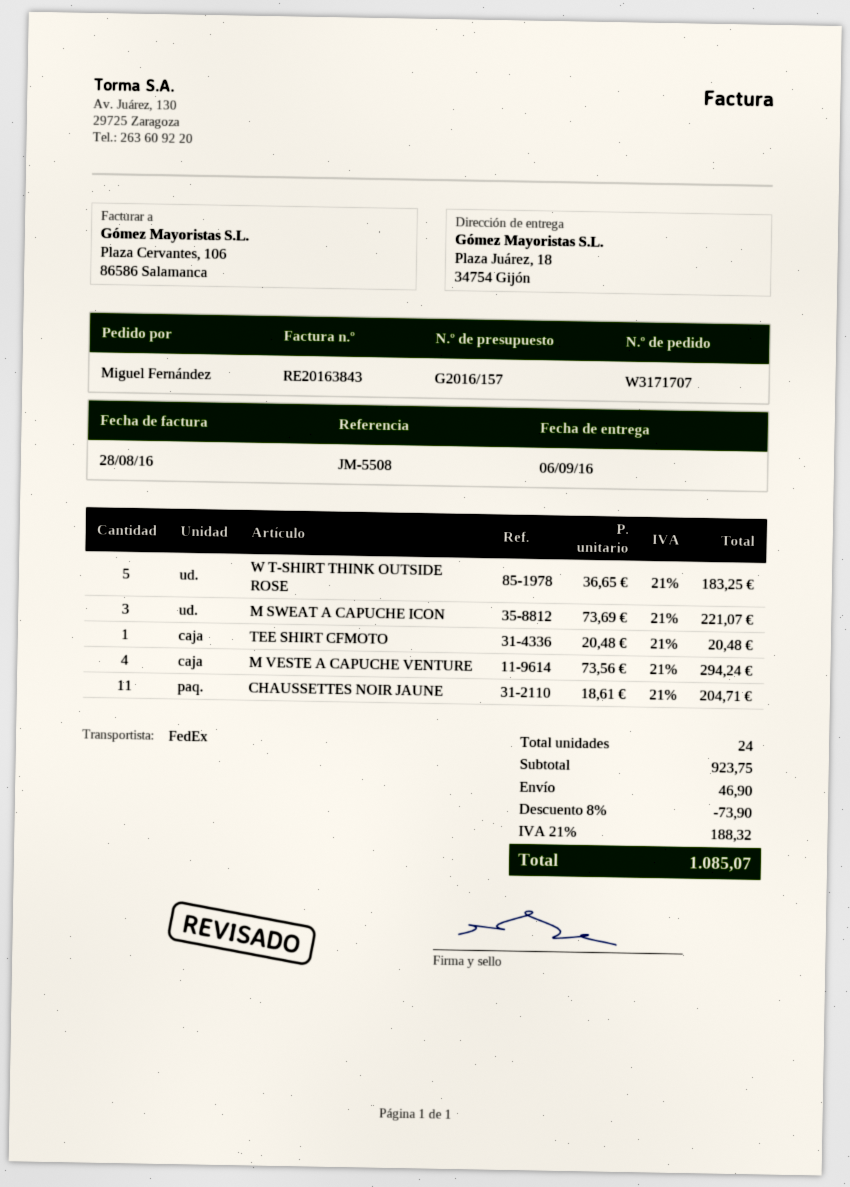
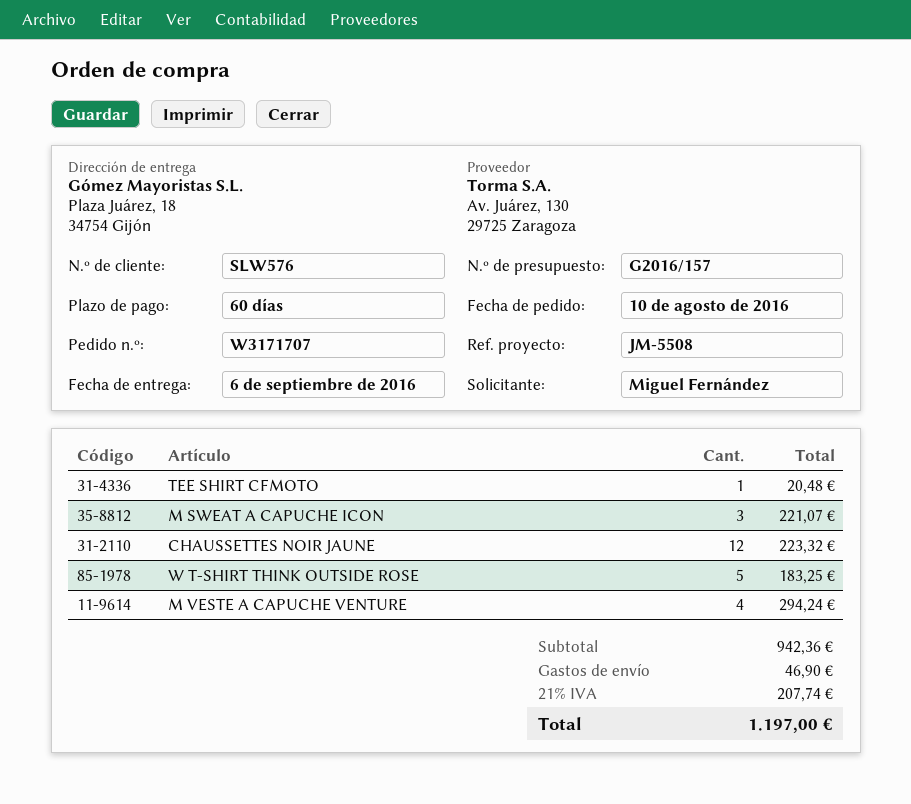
CHAUSSETTES NOIR JAUNE: 11 for 204.71 -> 12 for 223.32
subtotal: 923.75 -> 942.36
discount: 8% = 73.90 -> none
tax: 21% = 188.32 -> 21% = 207.74
total: 1085.07 -> 1197.00

